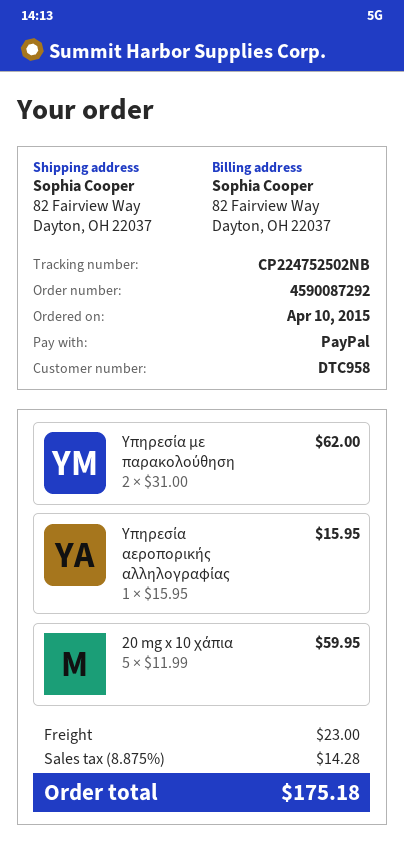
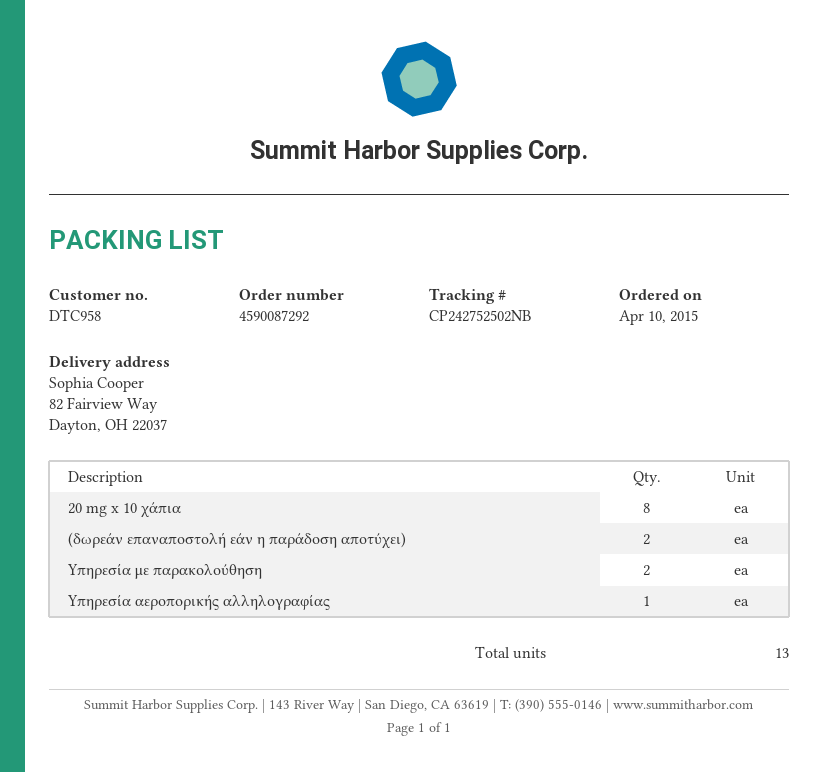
tracking number: CP224752502NB -> CP242752502NB
20 mg x 10 χάπια: 5 -> 8
(δωρεάν επαναποστολή εάν η παράδοση αποτύχει): none -> 2

